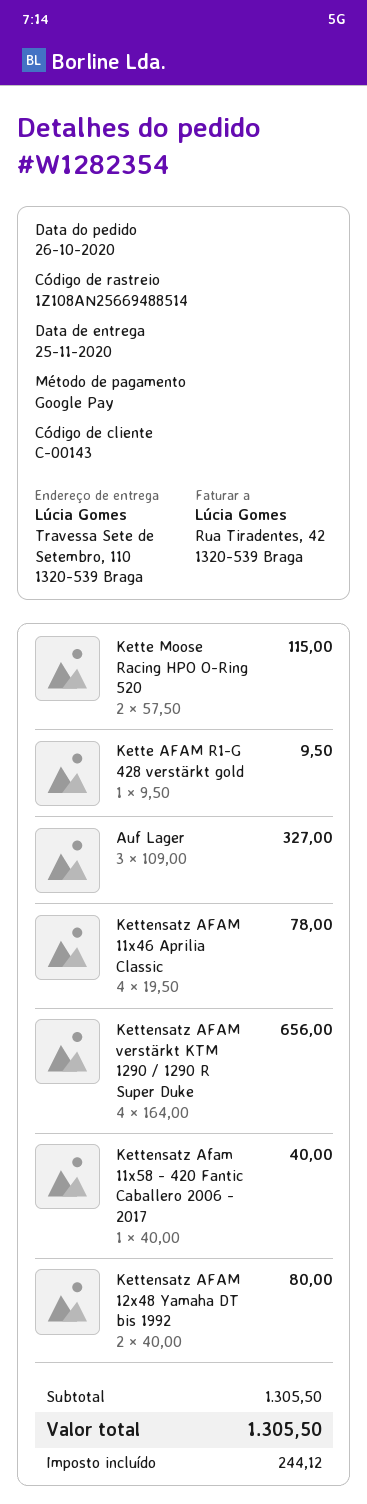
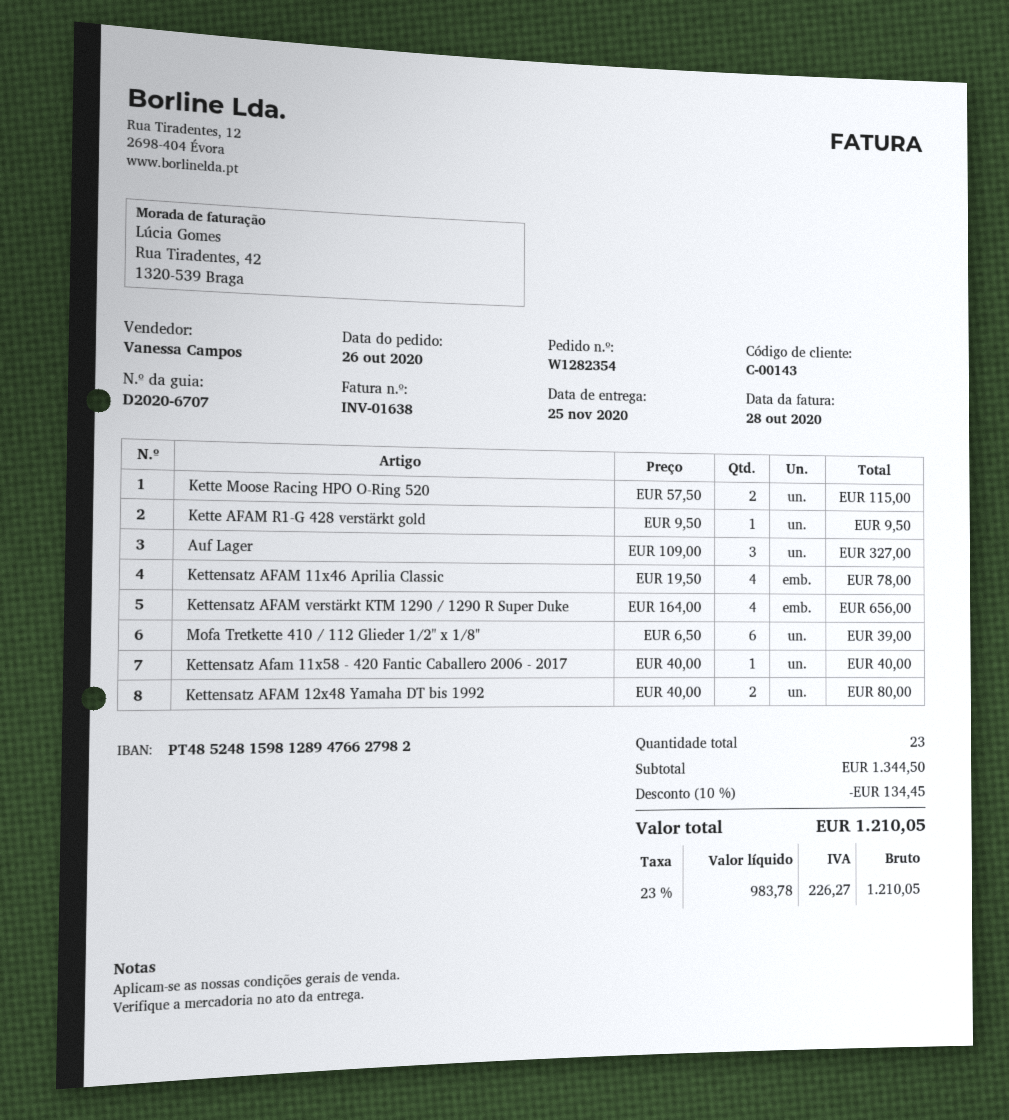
Mofa Tretkette 410 / 112 Glieder 1/2" x 1/8": none -> 6 x 6.50 = 39.00
subtotal: 1305.50 -> 1344.50
discount: none -> 10% = 134.45
tax: 244.12 -> 226.27
total: 1305.50 -> 1210.05

